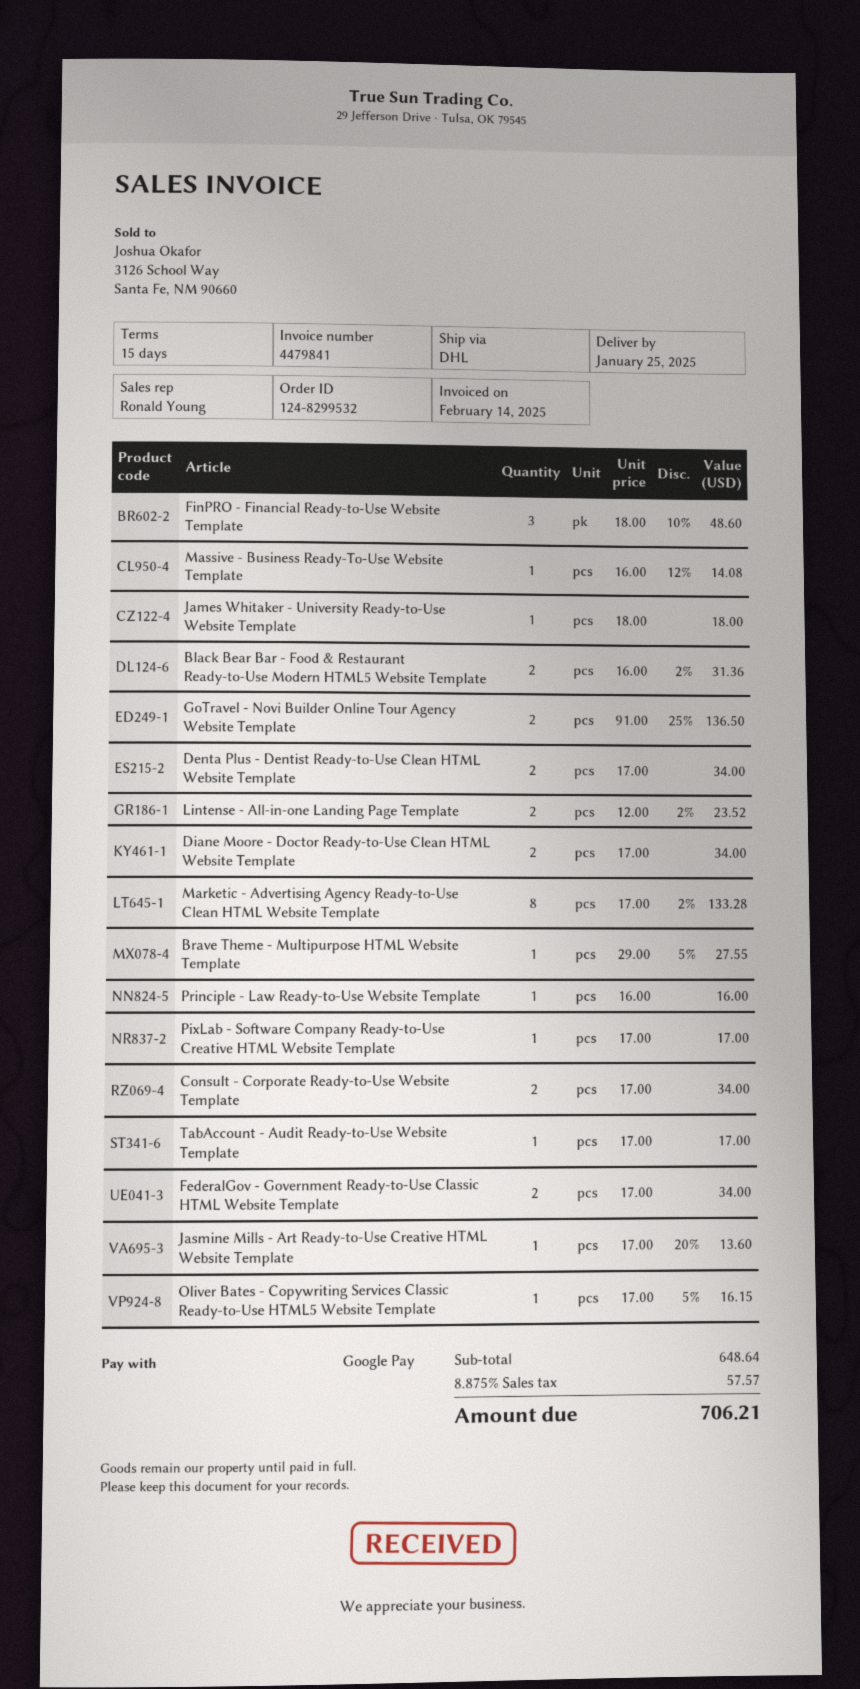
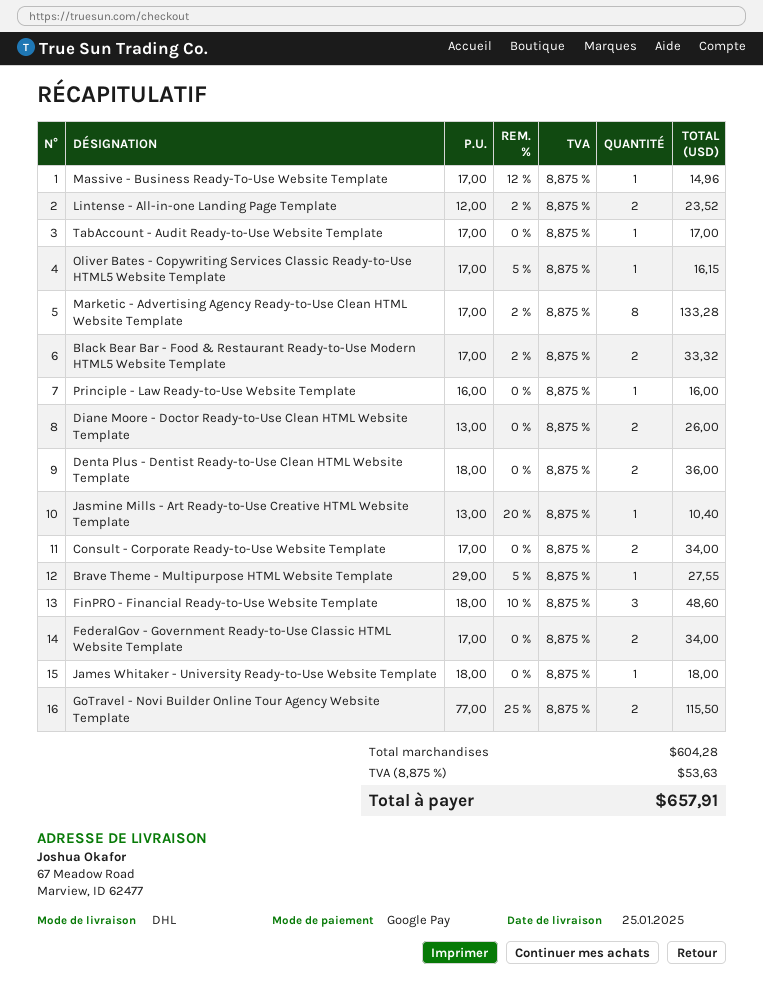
Massive - Business Ready-To-Use Website Template: 1 x 16.00 - 12% = 14.08 -> 1 x 17.00 - 12% = 14.96
Black Bear Bar - Food & Restaurant Ready-to-Use Modern HTML5 Website Template: 2 x 16.00 - 2% = 31.36 -> 2 x 17.00 - 2% = 33.32
GoTravel - Novi Builder Online Tour Agency Website Template: 2 x 91.00 - 25% = 136.50 -> 2 x 77.00 - 25% = 115.50
Denta Plus - Dentist Ready-to-Use Clean HTML Website Template: 2 x 17.00 = 34.00 -> 2 x 18.00 = 36.00
Diane Moore - Doctor Ready-to-Use Clean HTML Website Template: 2 x 17.00 = 34.00 -> 2 x 13.00 = 26.00
PixLab - Software Company Ready-to-Use Creative HTML Website Template: 1 x 17.00 = 17.00 -> none
Jasmine Mills - Art Ready-to-Use Creative HTML Website Template: 1 x 17.00 - 20% = 13.60 -> 1 x 13.00 - 20% = 10.40
subtotal: 648.64 -> 604.28
tax: 8.875% = 57.57 -> 8.875% = 53.63
total: 706.21 -> 657.91

